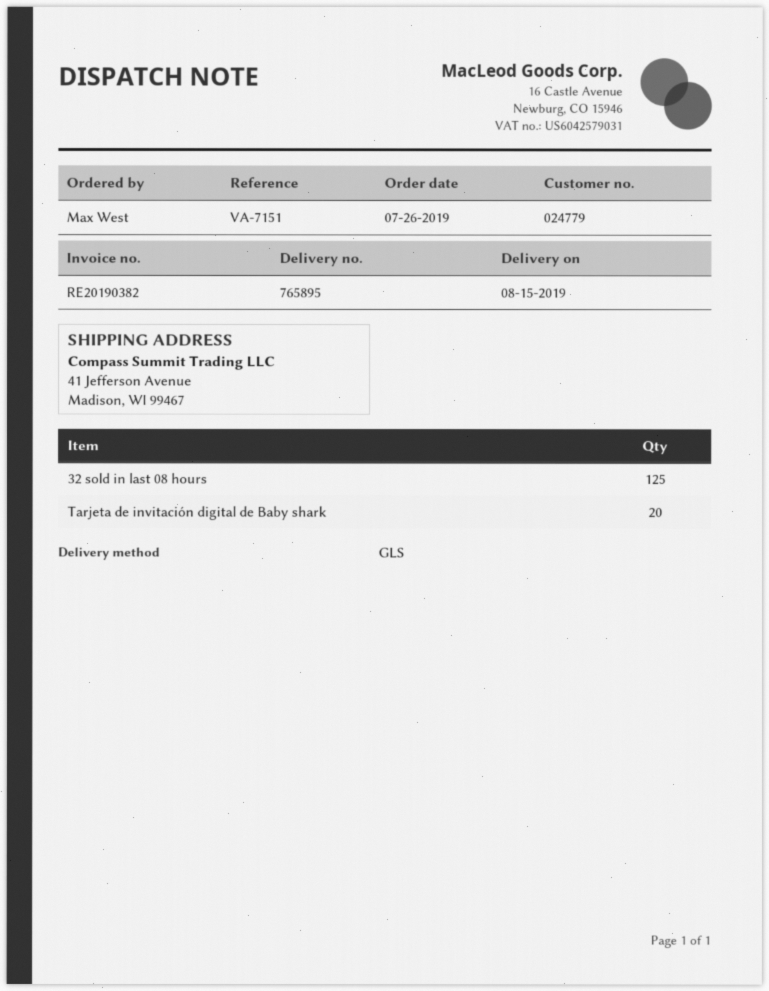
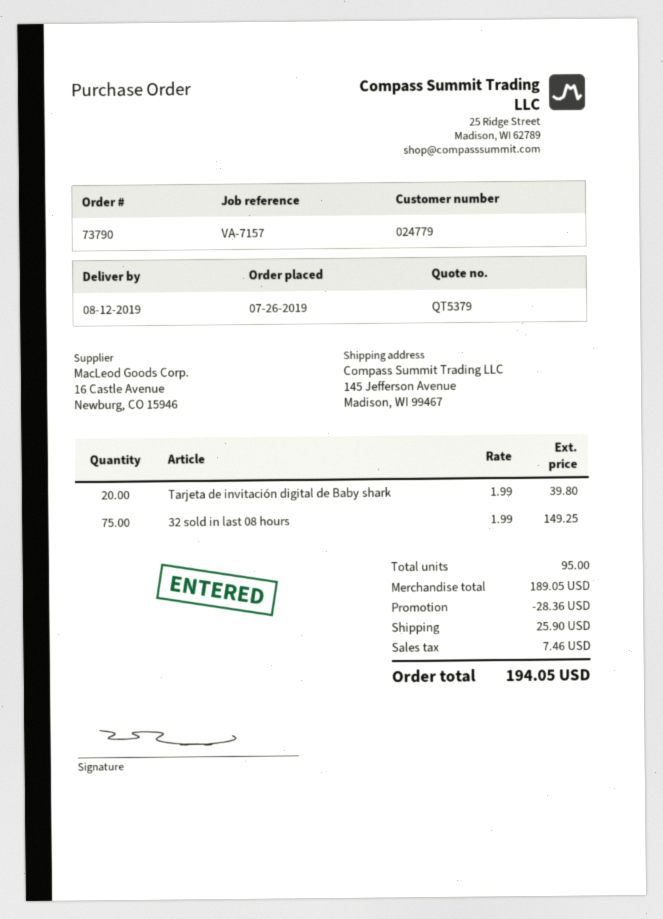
delivery date: 2019-08-15 -> 2019-08-12
reference: VA-7151 -> VA-7157
ship to: 41 Jefferson Avenue, Madison, WI 99467 -> 145 Jefferson Avenue, Madison, WI 99467
32 sold in last 08 hours: 125 -> 75

